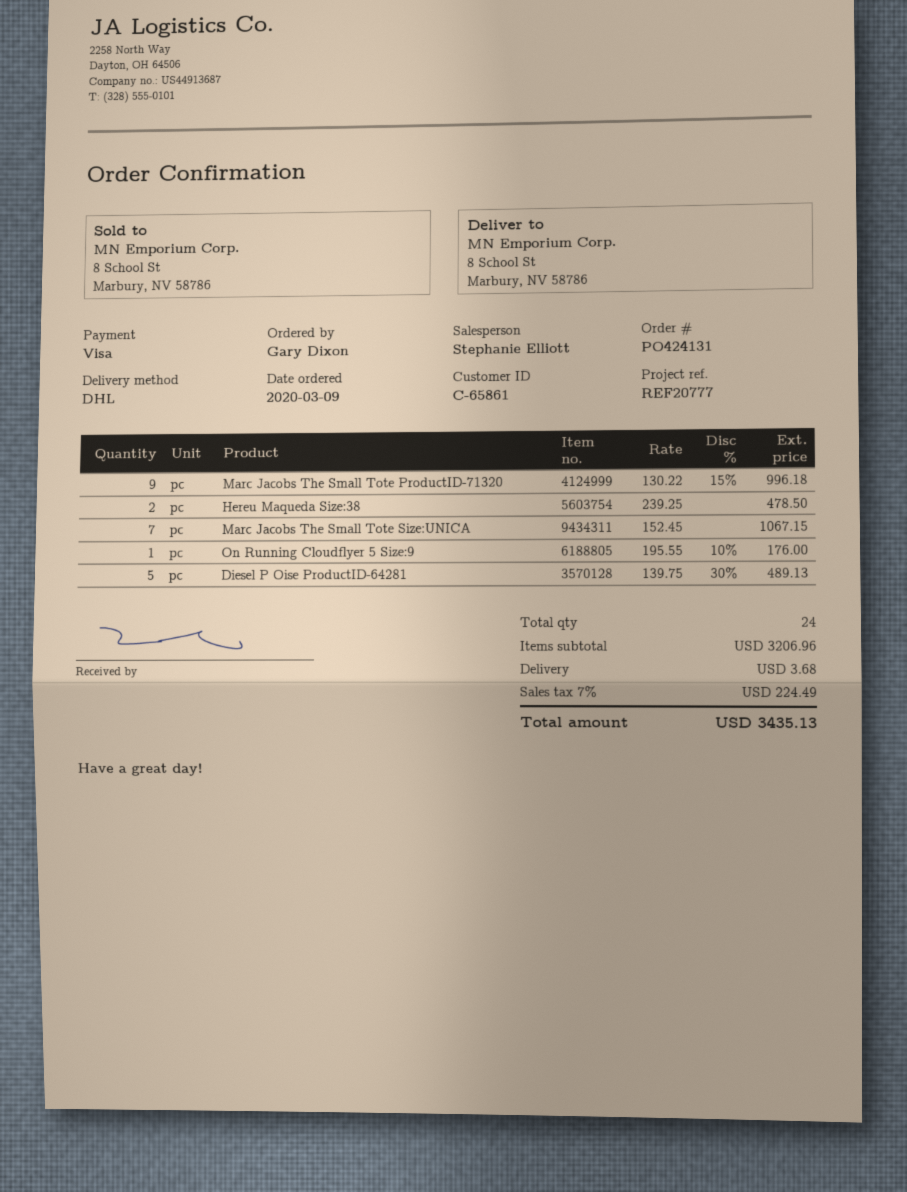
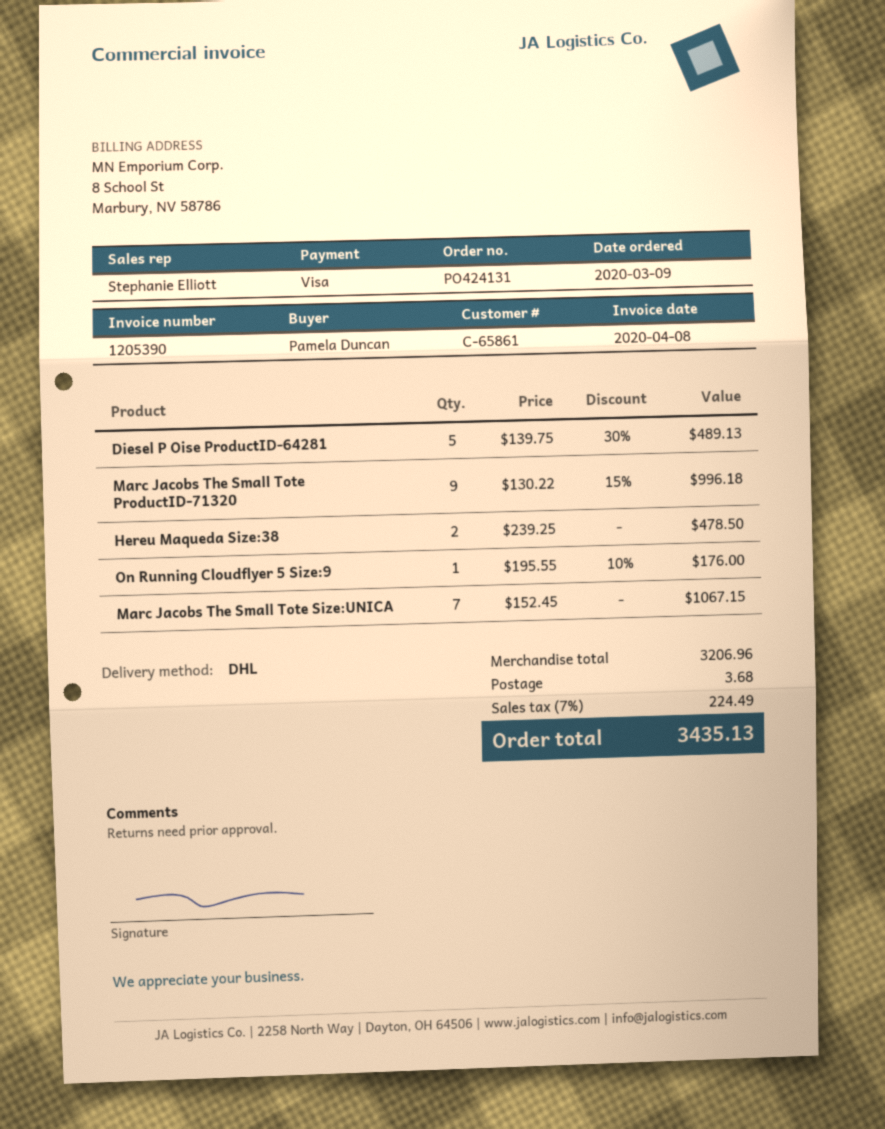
ordered by: Gary Dixon -> Pamela Duncan

